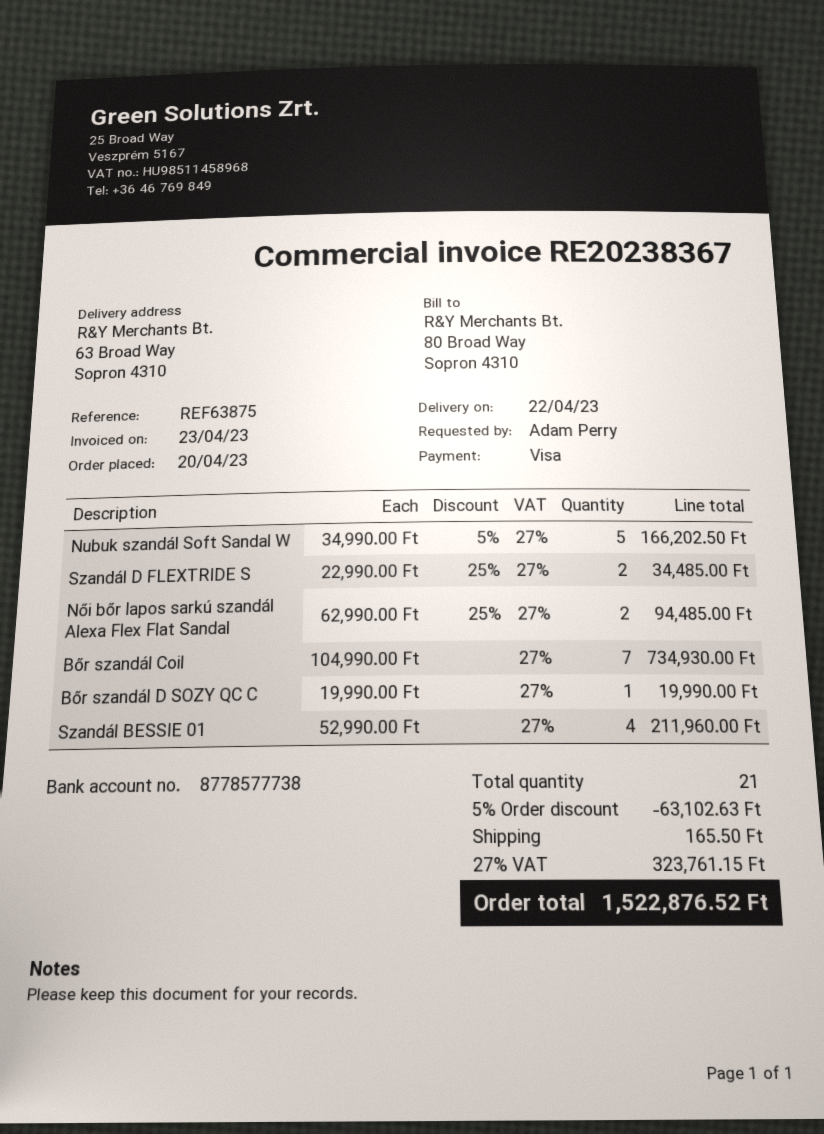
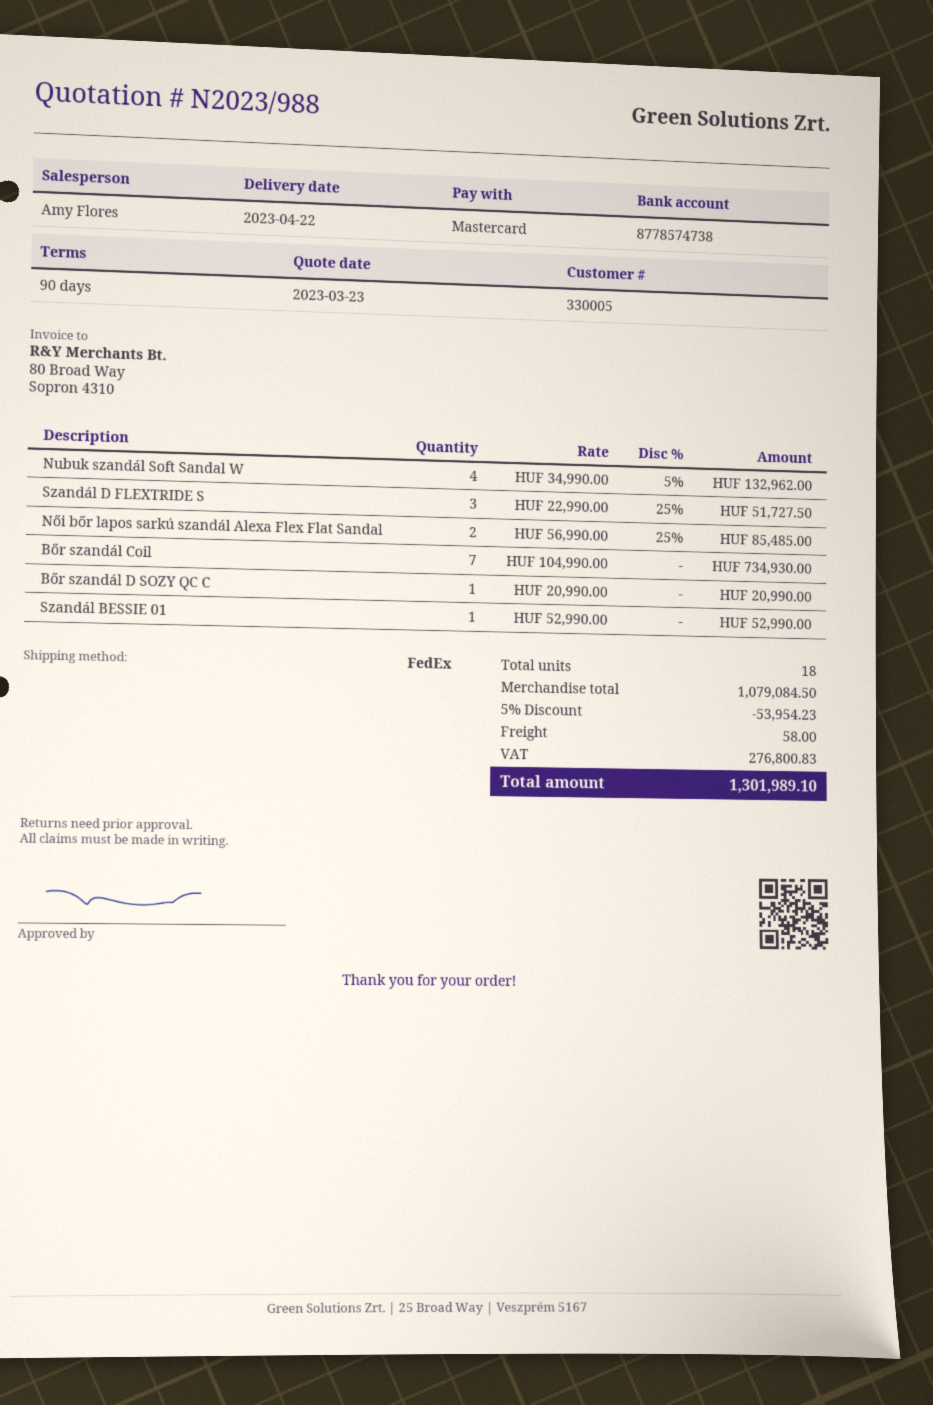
payment method: Visa -> Mastercard
bank account: 8778577738 -> 8778574738
Nubuk szandál Soft Sandal W: 5 x 34990.00 - 5% = 166202.50 -> 4 x 34990.00 - 5% = 132962.00
Szandál D FLEXTRIDE S: 2 x 22990.00 - 25% = 34485.00 -> 3 x 22990.00 - 25% = 51727.50
Női bőr lapos sarkú szandál Alexa Flex Flat Sandal: 2 x 62990.00 - 25% = 94485.00 -> 2 x 56990.00 - 25% = 85485.00
Bőr szandál D SOZY QC C: 1 x 19990.00 = 19990.00 -> 1 x 20990.00 = 20990.00
Szandál BESSIE 01: 4 x 52990.00 = 211960.00 -> 1 x 52990.00 = 52990.00
total quantity: 21 -> 18
discount: 5% = 63102.63 -> 5% = 53954.23
shipping: 165.50 -> 58.00
tax: 323761.15 -> 276800.83
total: 1522876.52 -> 1301989.10

